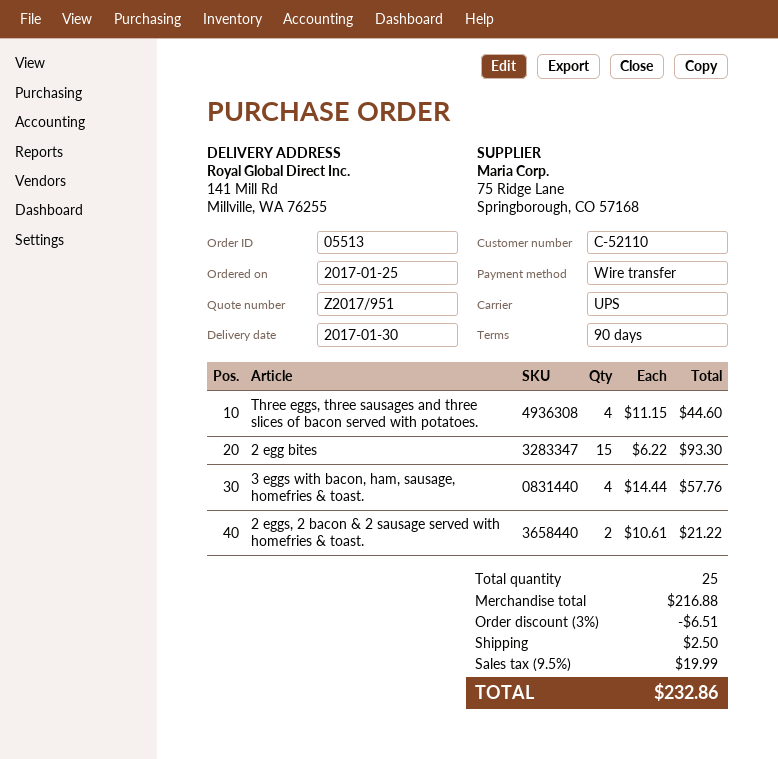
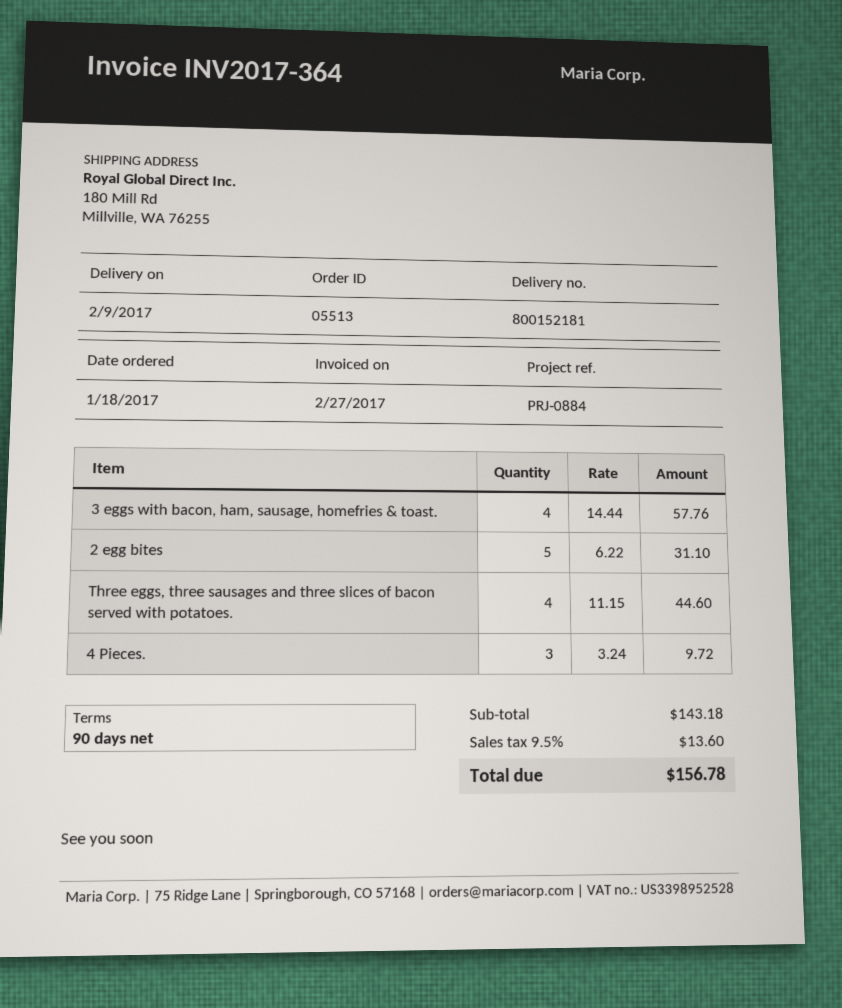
order date: 2017-01-25 -> 2017-01-18
delivery date: 2017-01-30 -> 2017-02-09
ship to: 141 Mill Rd, Millville, WA 76255 -> 180 Mill Rd, Millville, WA 76255
2 egg bites: 15 x 6.22 = 93.30 -> 5 x 6.22 = 31.10
2 eggs, 2 bacon & 2 sausage served with homefries & toast.: 2 x 10.61 = 21.22 -> none
4 Pieces.: none -> 3 x 3.24 = 9.72
subtotal: 216.88 -> 143.18
discount: 3% = 6.51 -> none
shipping: 2.50 -> none
tax: 9.5% = 19.99 -> 9.5% = 13.60
total: 232.86 -> 156.78

